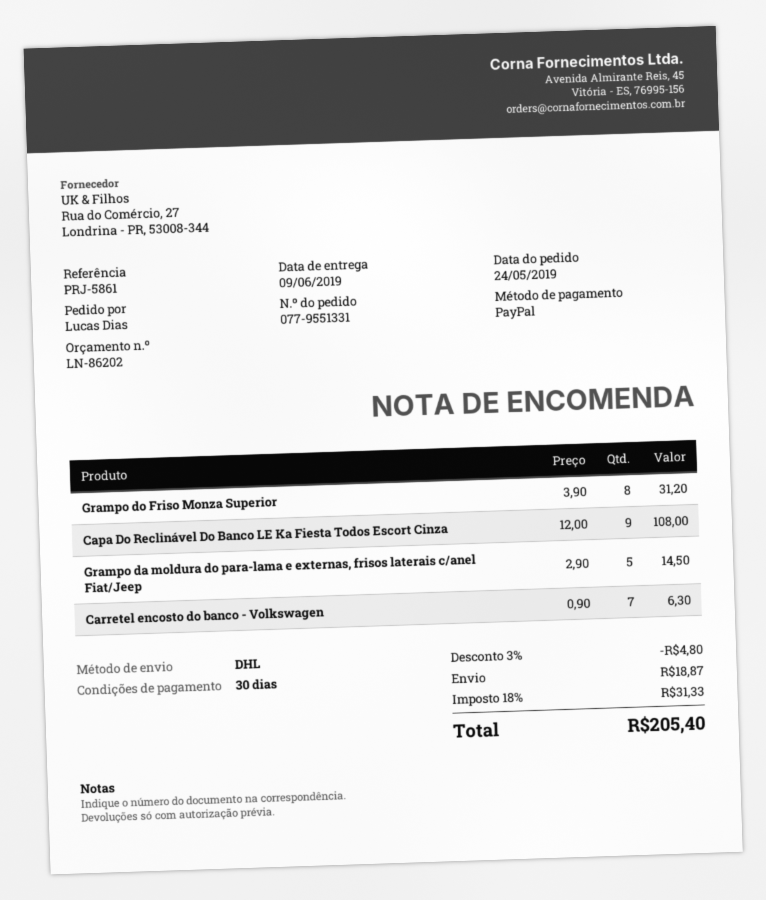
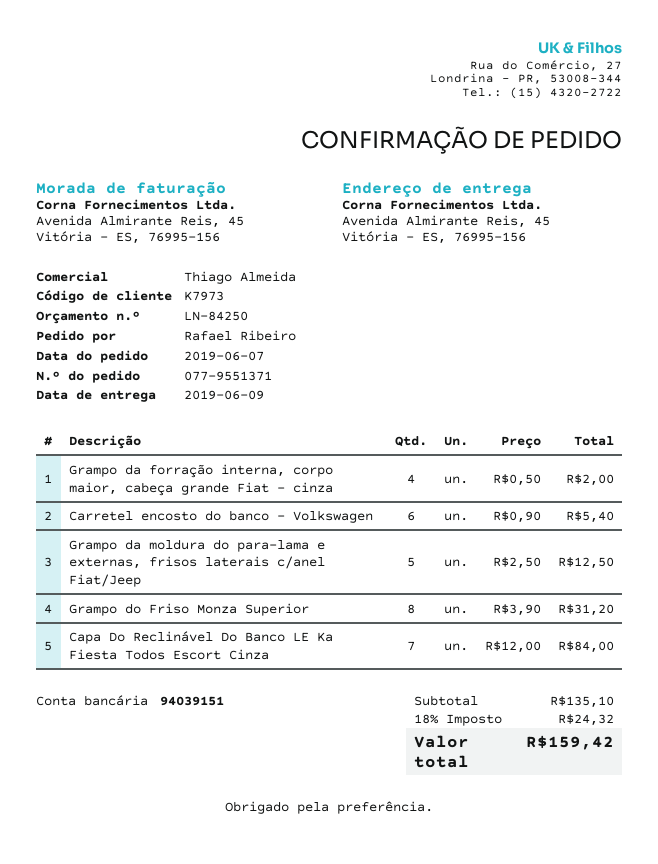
quote number: LN-86202 -> LN-84250
order number: 077-9551331 -> 077-9551371
order date: 2019-05-24 -> 2019-06-07
ordered by: Lucas Dias -> Rafael Ribeiro
Capa Do Reclinável Do Banco LE Ka Fiesta Todos Escort Cinza: 9 x 12.00 = 108.00 -> 7 x 12.00 = 84.00
Grampo da moldura do para-lama e externas, frisos laterais c/anel Fiat/Jeep: 5 x 2.90 = 14.50 -> 5 x 2.50 = 12.50
Carretel encosto do banco - Volkswagen: 7 x 0.90 = 6.30 -> 6 x 0.90 = 5.40
Grampo da forração interna, corpo maior, cabeça grande Fiat - cinza: none -> 4 x 0.50 = 2.00
discount: 3% = 4.80 -> none
shipping: 18.87 -> none
tax: 18% = 31.33 -> 18% = 24.32
total: 205.40 -> 159.42

